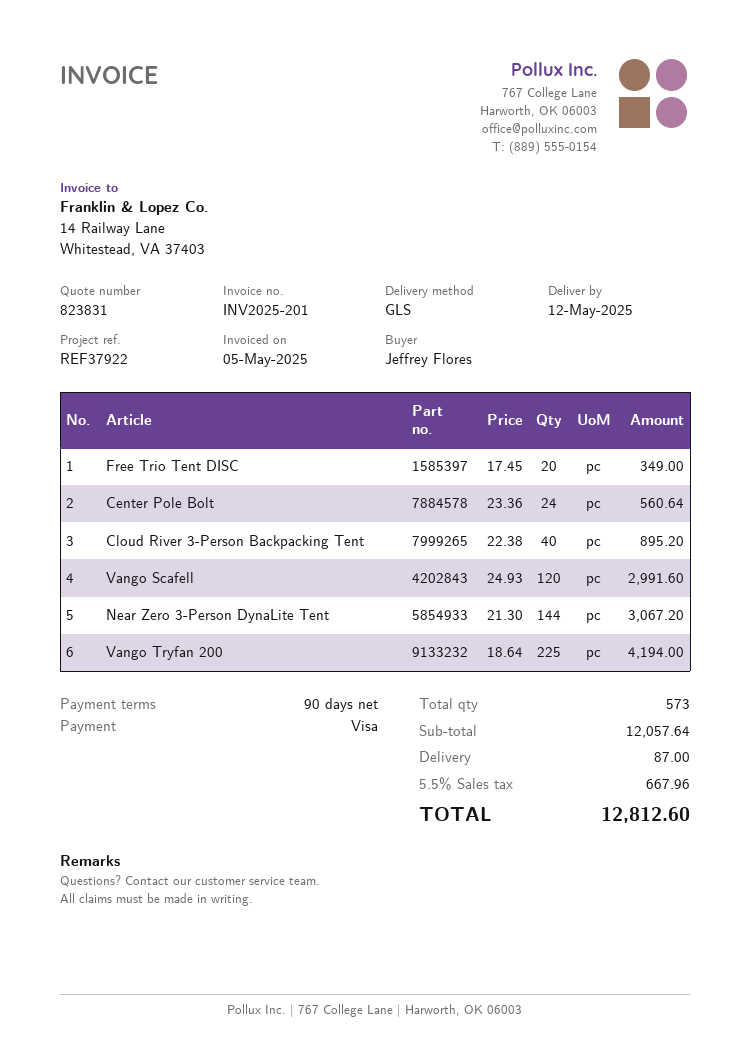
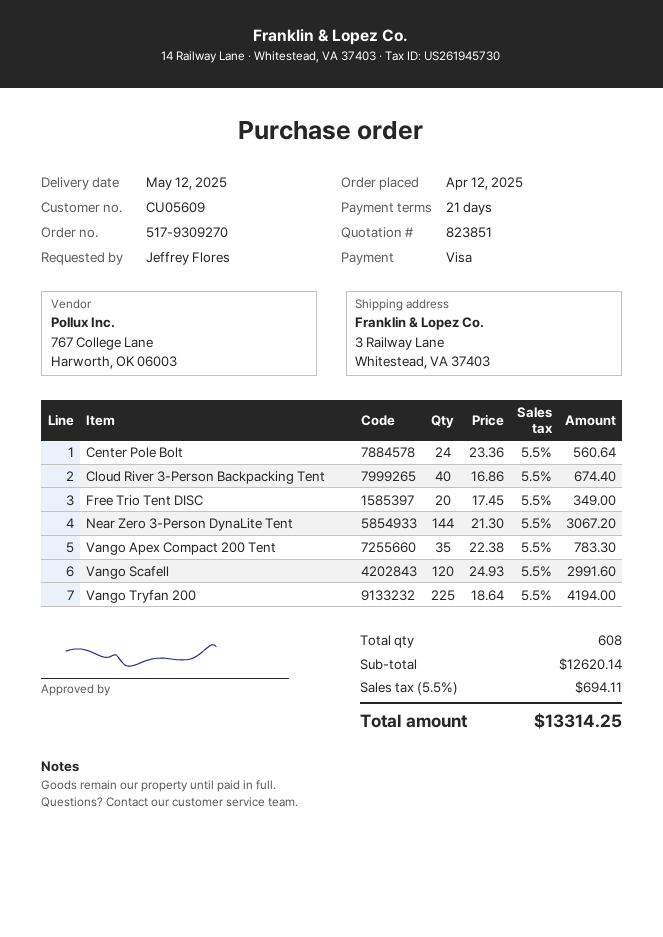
quote number: 823831 -> 823851
payment terms: 90 days -> 21 days
Cloud River 3-Person Backpacking Tent: 40 x 22.38 = 895.20 -> 40 x 16.86 = 674.40
Vango Apex Compact 200 Tent: none -> 35 x 22.38 = 783.30
total quantity: 573 -> 608
subtotal: 12057.64 -> 12620.14
shipping: 87.00 -> none
tax: 5.5% = 667.96 -> 5.5% = 694.11
total: 12812.60 -> 13314.25

